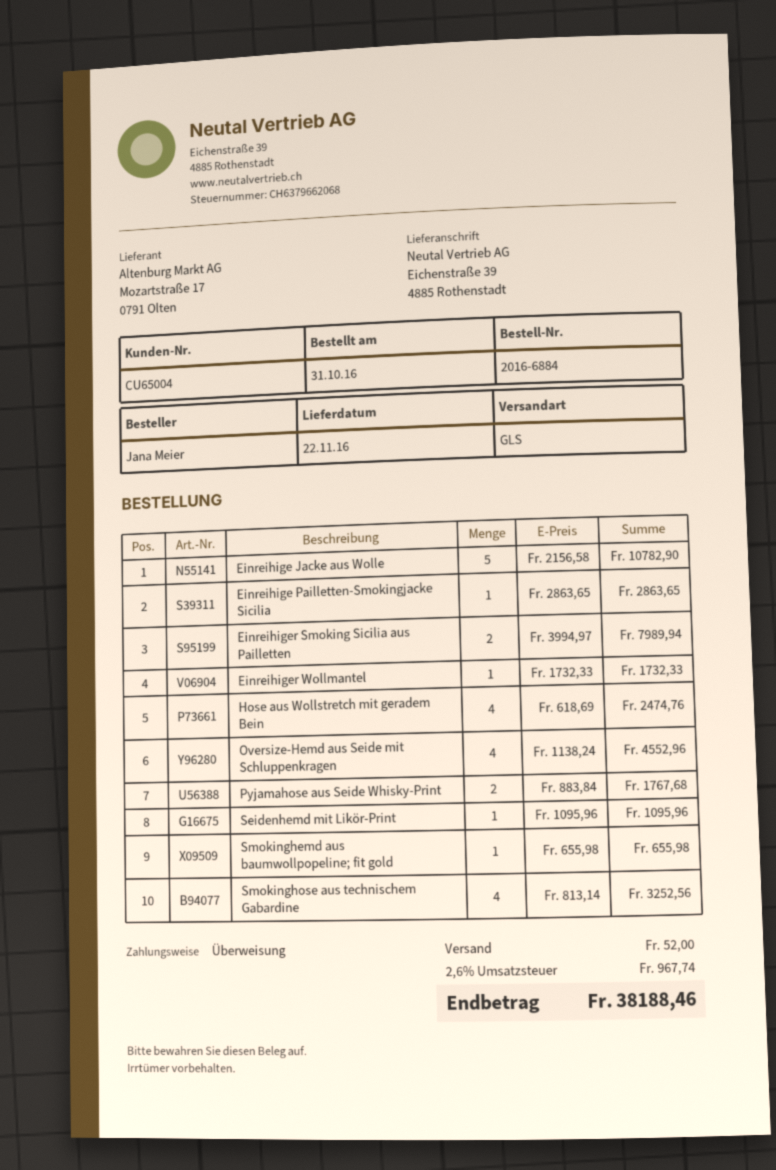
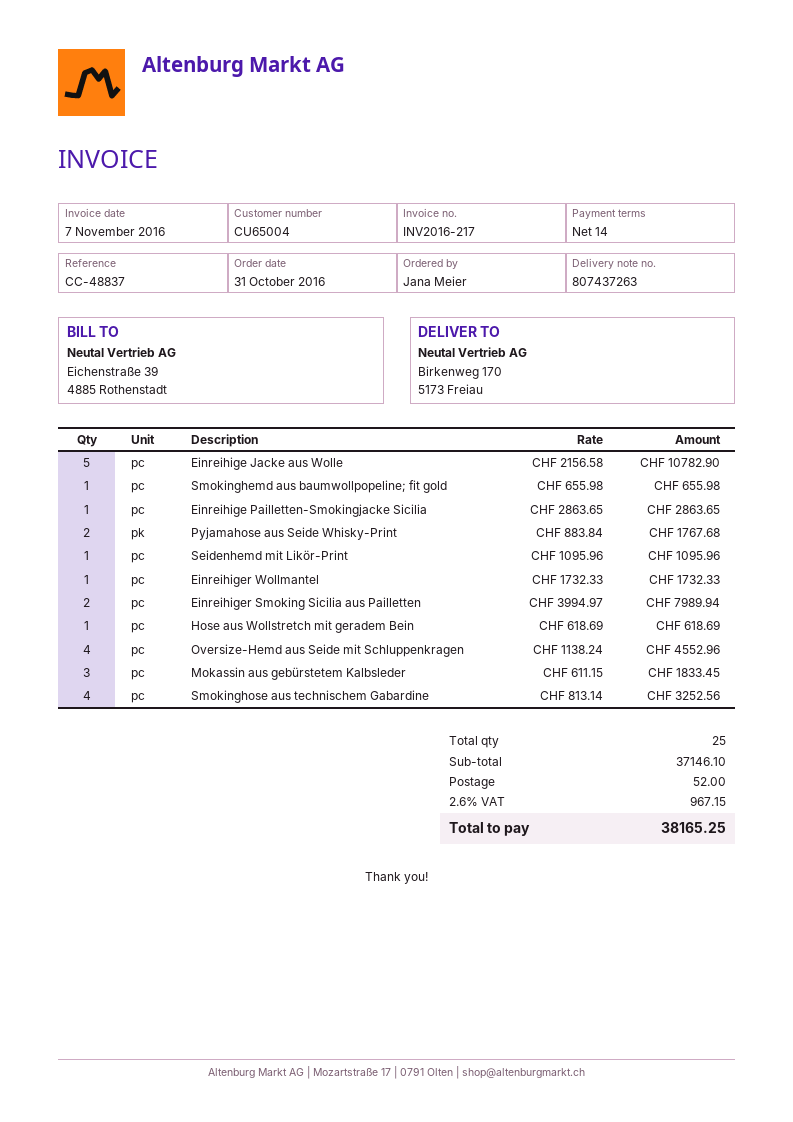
ship to: Eichenstraße 39, 4885 Rothenstadt -> Birkenweg 170, 5173 Freiau
Hose aus Wollstretch mit geradem Bein: 4 x 618.69 = 2474.76 -> 1 x 618.69 = 618.69
Mokassin aus gebürstetem Kalbsleder: none -> 3 x 611.15 = 1833.45
tax: 2.6% = 967.74 -> 2.6% = 967.15
total: 38188.46 -> 38165.25

